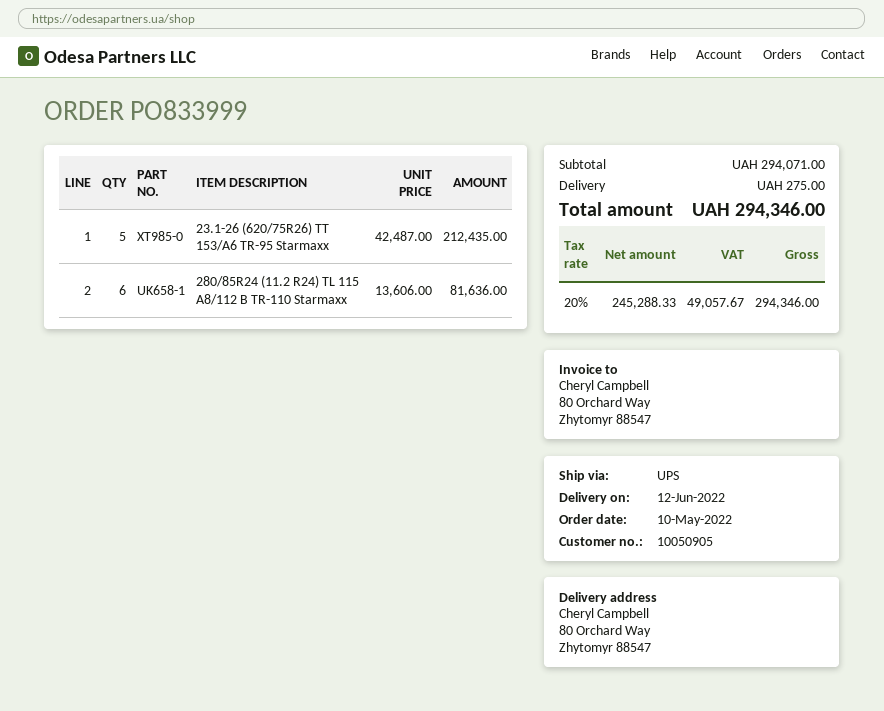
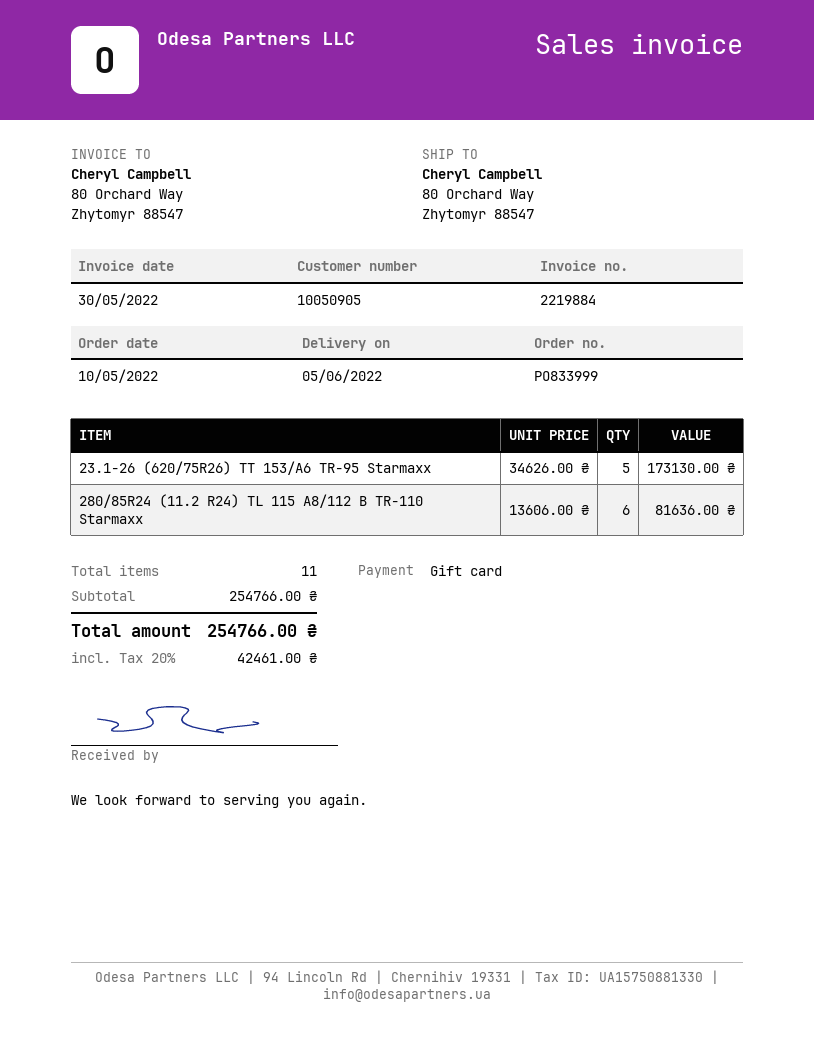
delivery date: 2022-06-12 -> 2022-06-05
23.1-26 (620/75R26) TT 153/A6 TR-95 Starmaxx: 5 x 42487.00 = 212435.00 -> 5 x 34626.00 = 173130.00
subtotal: 294071.00 -> 254766.00
shipping: 275.00 -> none
tax: 20% = 49057.67 -> 20% = 42461.00
total: 294346.00 -> 254766.00

